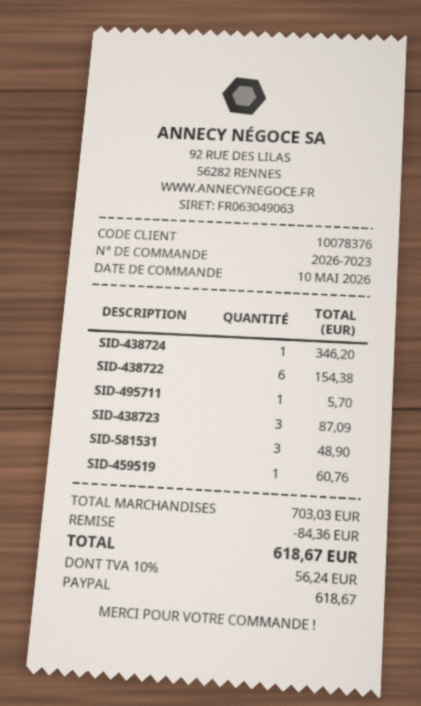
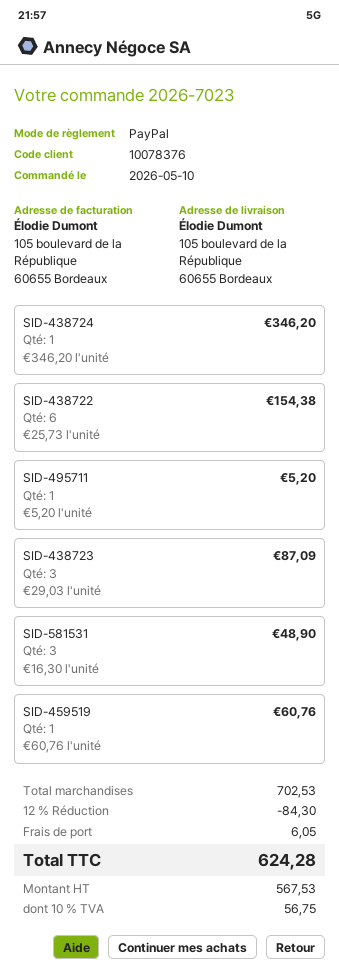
SID-495711: 1 for 5.70 -> 1 for 5.20
subtotal: 703.03 -> 702.53
discount: 84.36 -> 84.30
shipping: none -> 6.05
tax: 10% = 56.24 -> 10% = 56.75
total: 618.67 -> 624.28

